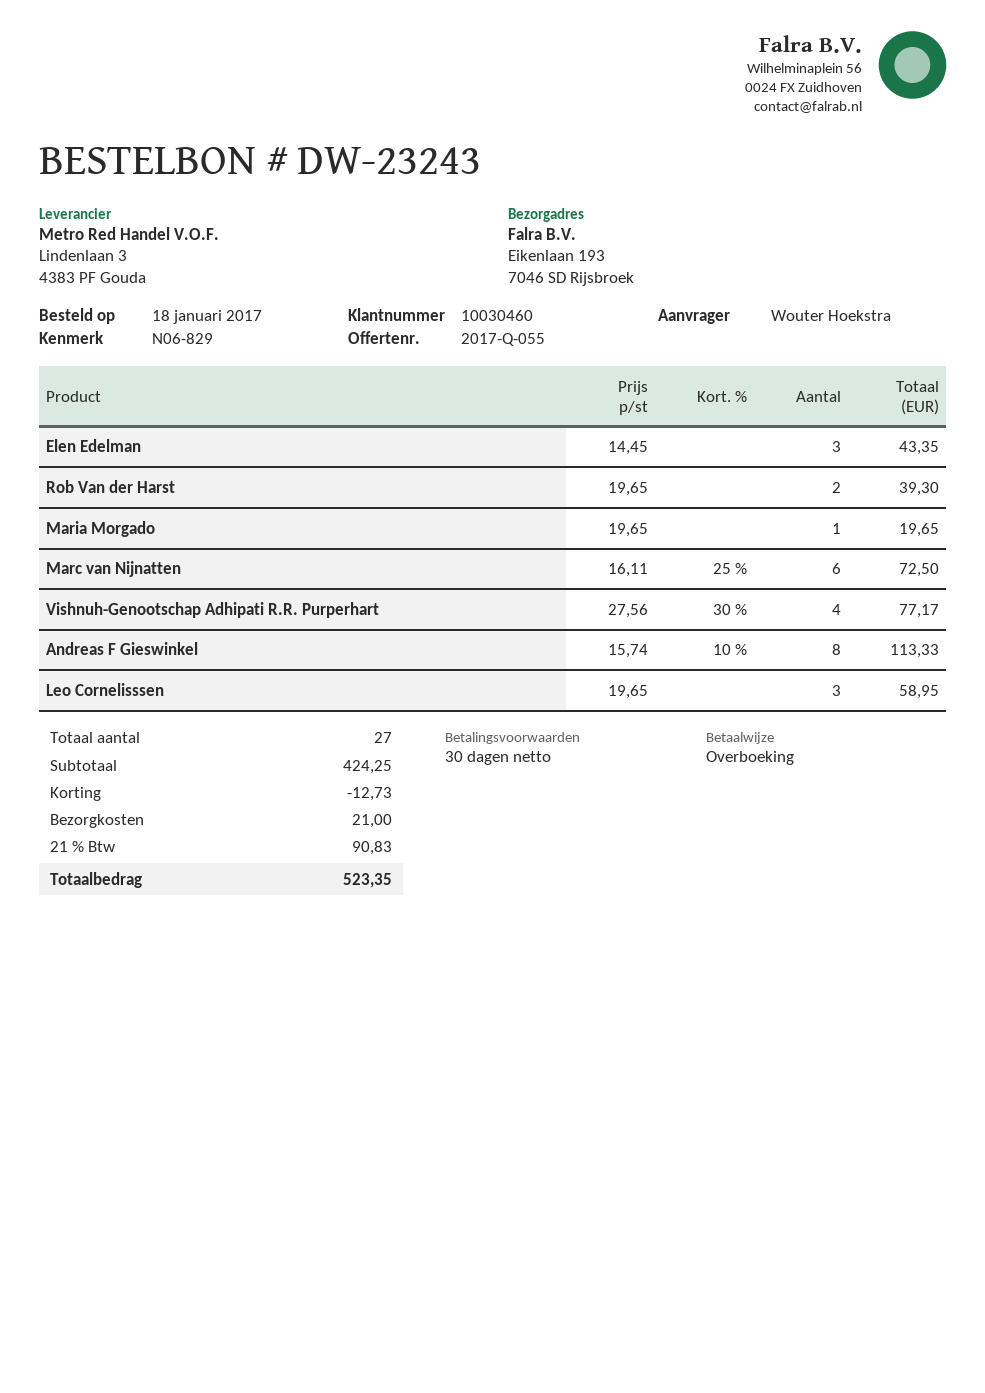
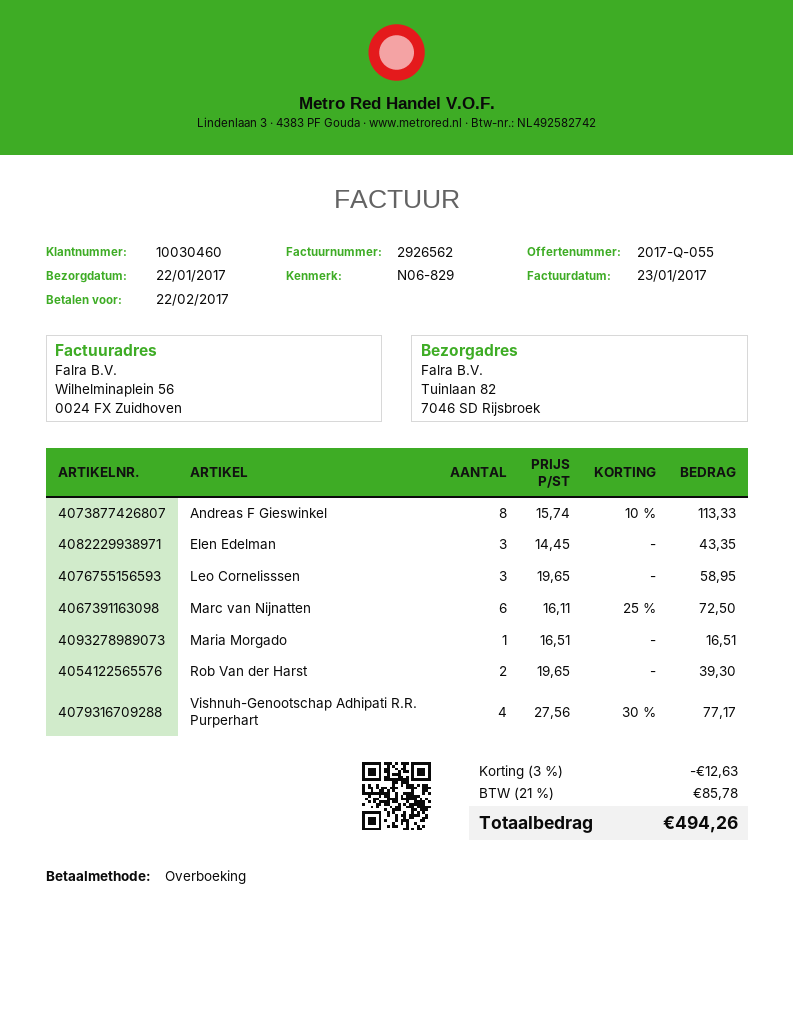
ship to: Eikenlaan 193, 7046 SD Rijsbroek -> Tuinlaan 82, 7046 SD Rijsbroek
Maria Morgado: 1 x 19.65 = 19.65 -> 1 x 16.51 = 16.51
discount: 12.73 -> 12.63
shipping: 21.00 -> none
tax: 21% = 90.83 -> 21% = 85.78
total: 523.35 -> 494.26

